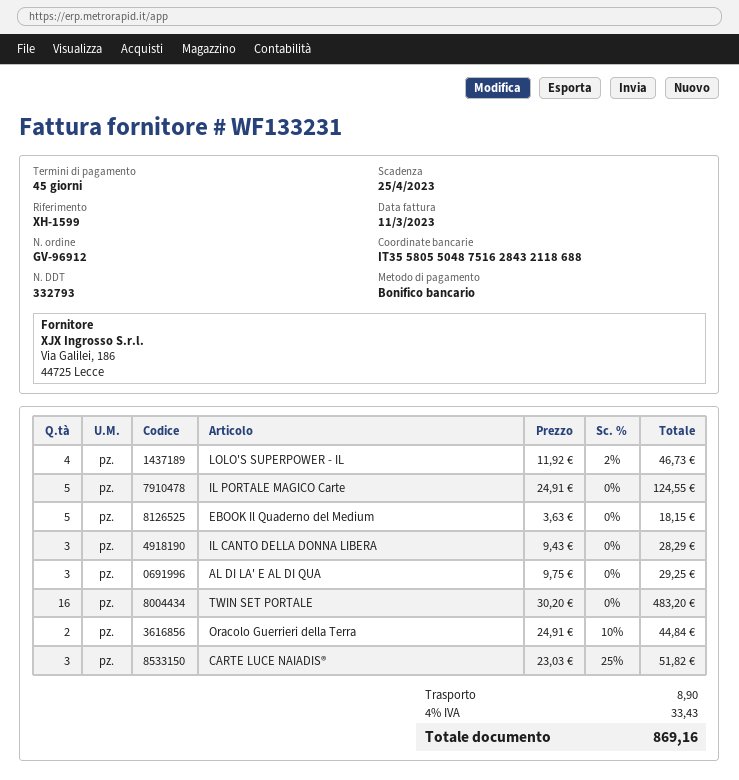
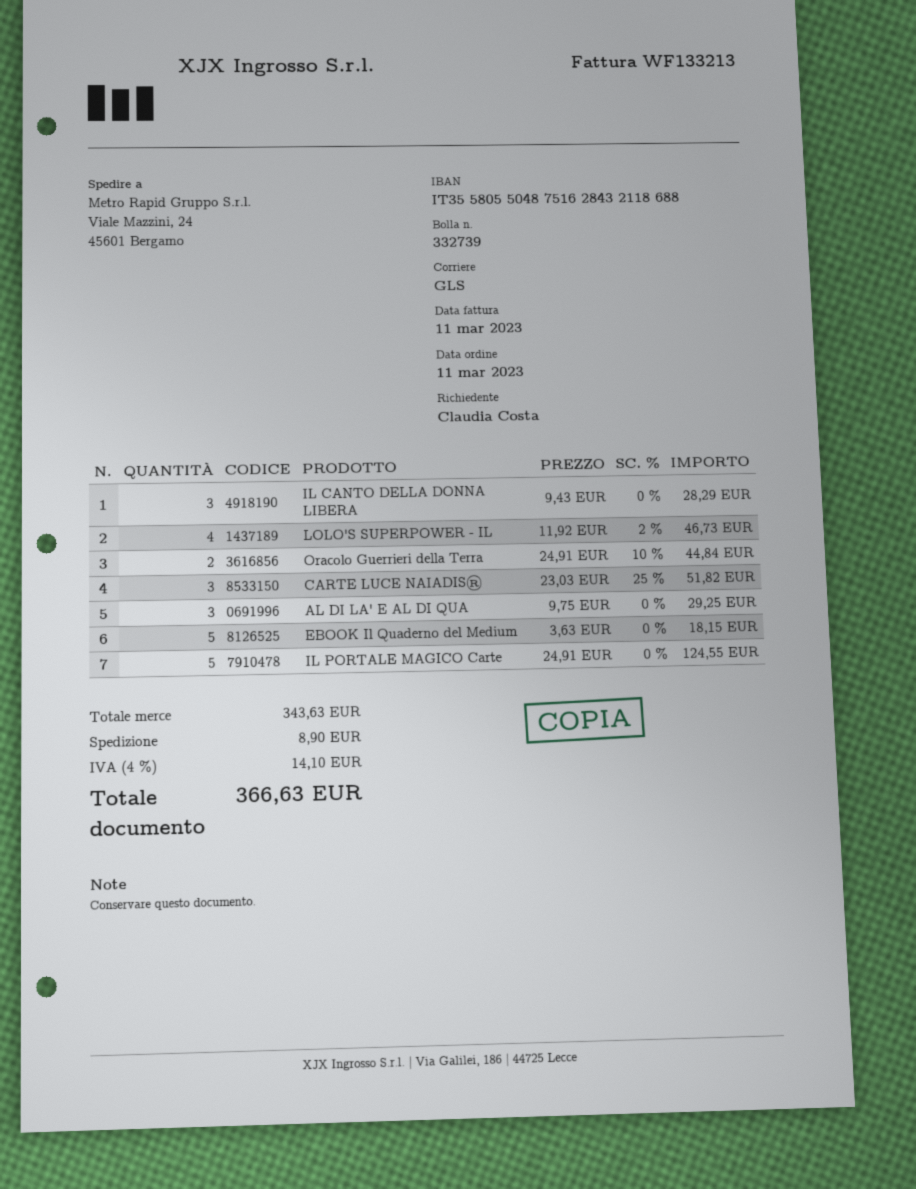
delivery note number: 332793 -> 332739
invoice number: WF133231 -> WF133213
TWIN SET PORTALE: 16 x 30.20 = 483.20 -> none
tax: 4% = 33.43 -> 4% = 14.10
total: 869.16 -> 366.63

